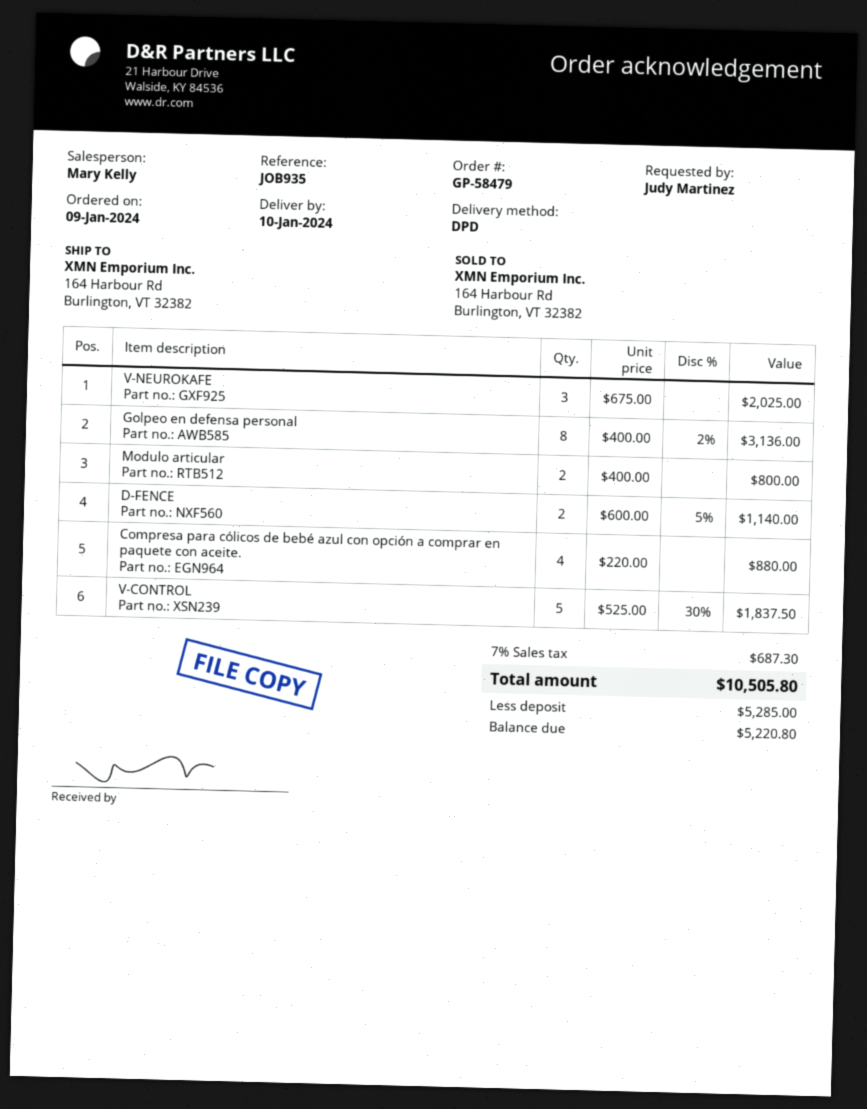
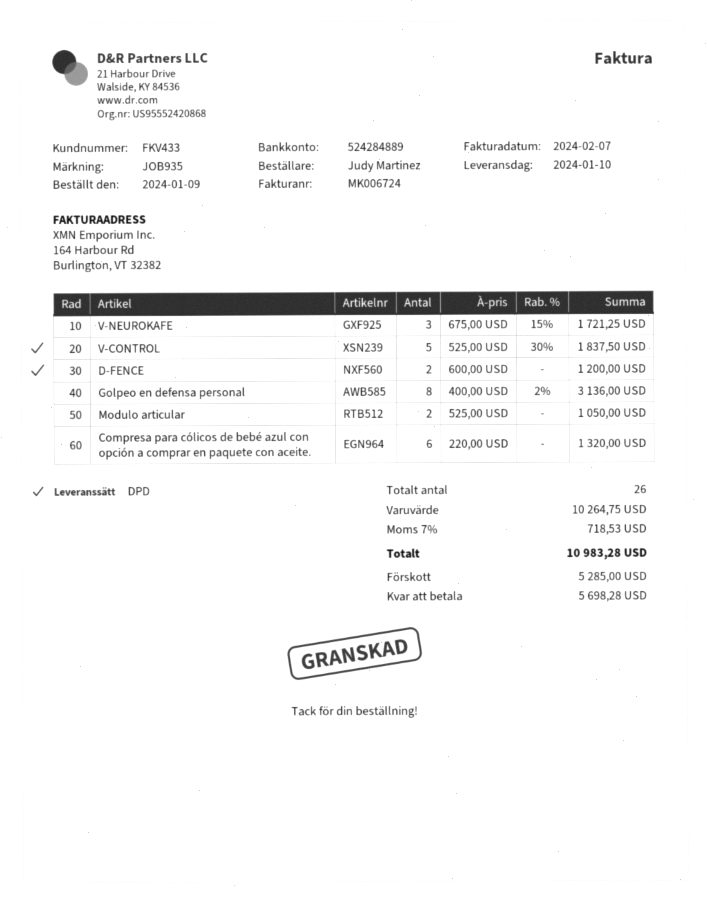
V-NEUROKAFE: 3 x 675.00 = 2025.00 -> 3 x 675.00 - 15% = 1721.25
Modulo articular: 2 x 400.00 = 800.00 -> 2 x 525.00 = 1050.00
D-FENCE: 2 x 600.00 - 5% = 1140.00 -> 2 x 600.00 = 1200.00
Compresa para cólicos de bebé azul con opción a comprar en paquete con aceite.: 4 x 220.00 = 880.00 -> 6 x 220.00 = 1320.00
tax: 7% = 687.30 -> 7% = 718.53
total: 10505.80 -> 10983.28
balance: 5220.80 -> 5698.28

